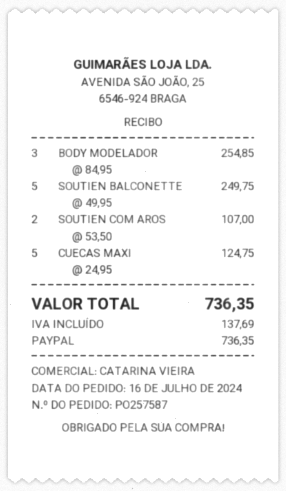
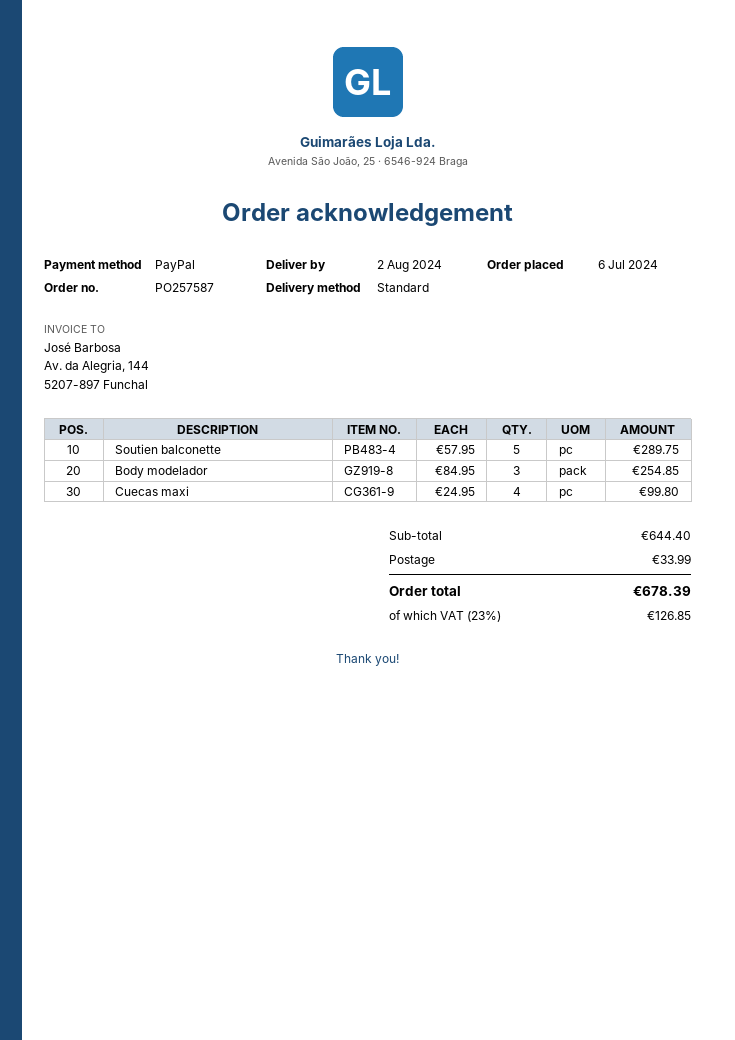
order date: 2024-07-16 -> 2024-07-06
SOUTIEN BALCONETTE: 5 x 49.95 = 249.75 -> 5 x 57.95 = 289.75
SOUTIEN COM AROS: 2 x 53.50 = 107.00 -> none
CUECAS MAXI: 5 x 24.95 = 124.75 -> 4 x 24.95 = 99.80
shipping: none -> 33.99
tax: 137.69 -> 126.85
total: 736.35 -> 678.39

